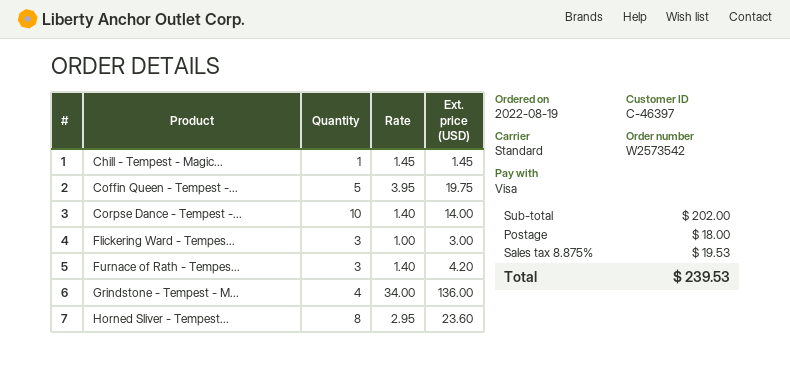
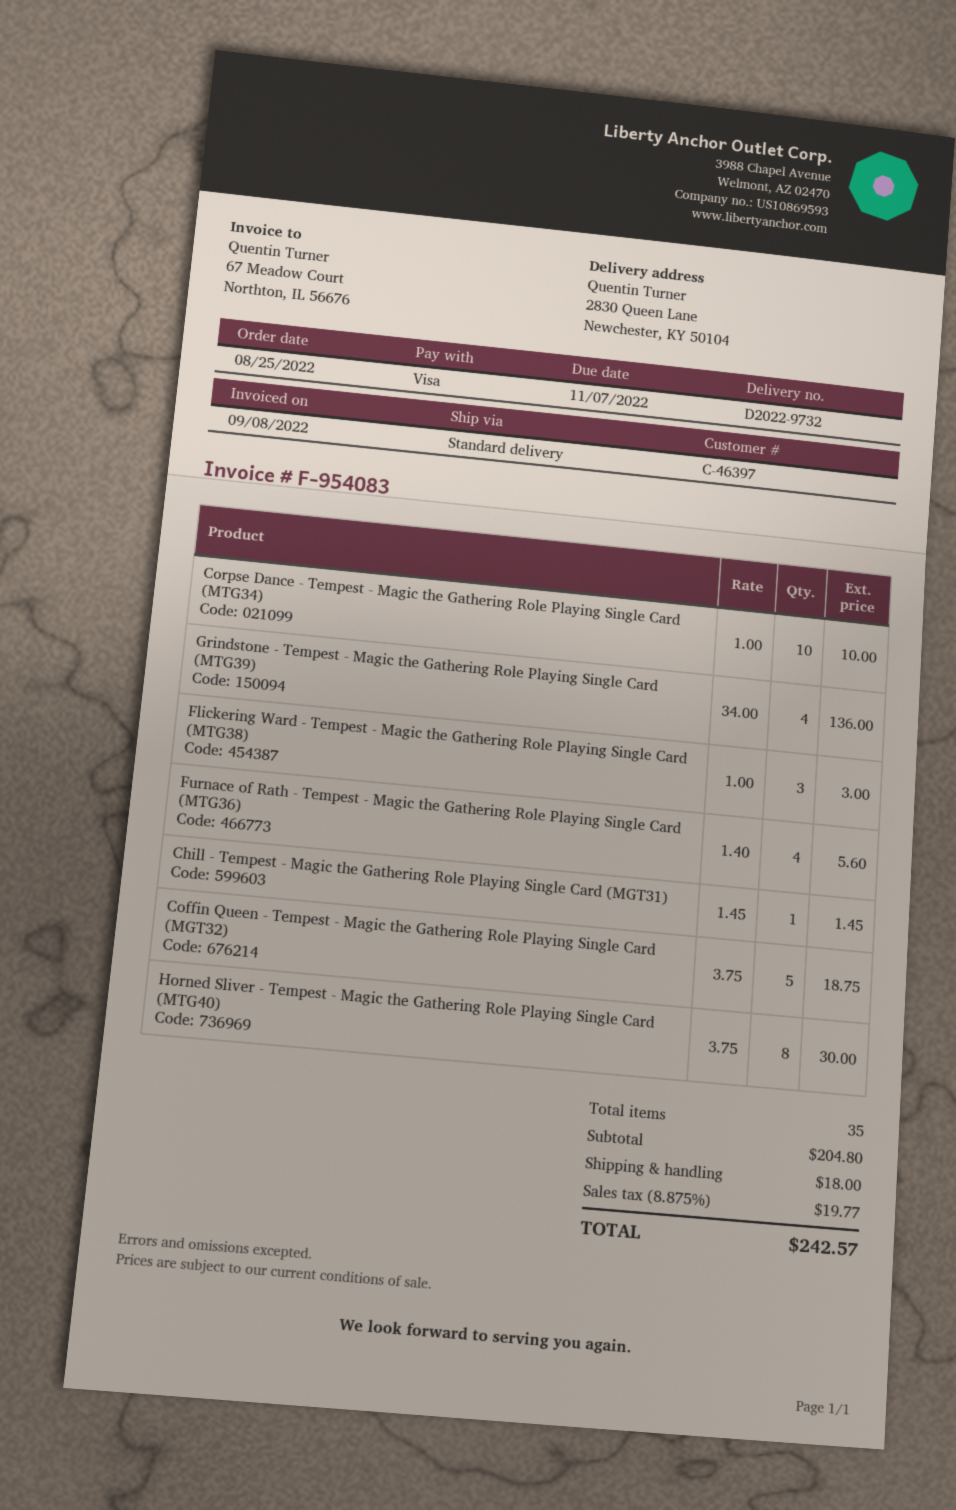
order date: 2022-08-19 -> 2022-08-25
Coffin Queen - Tempest -...: 5 x 3.95 = 19.75 -> 5 x 3.75 = 18.75
Corpse Dance - Tempest -...: 10 x 1.40 = 14.00 -> 10 x 1.00 = 10.00
Furnace of Rath - Tempes...: 3 x 1.40 = 4.20 -> 4 x 1.40 = 5.60
Horned Sliver - Tempest...: 8 x 2.95 = 23.60 -> 8 x 3.75 = 30.00
subtotal: 202.00 -> 204.80
tax: 8.875% = 19.53 -> 8.875% = 19.77
total: 239.53 -> 242.57

